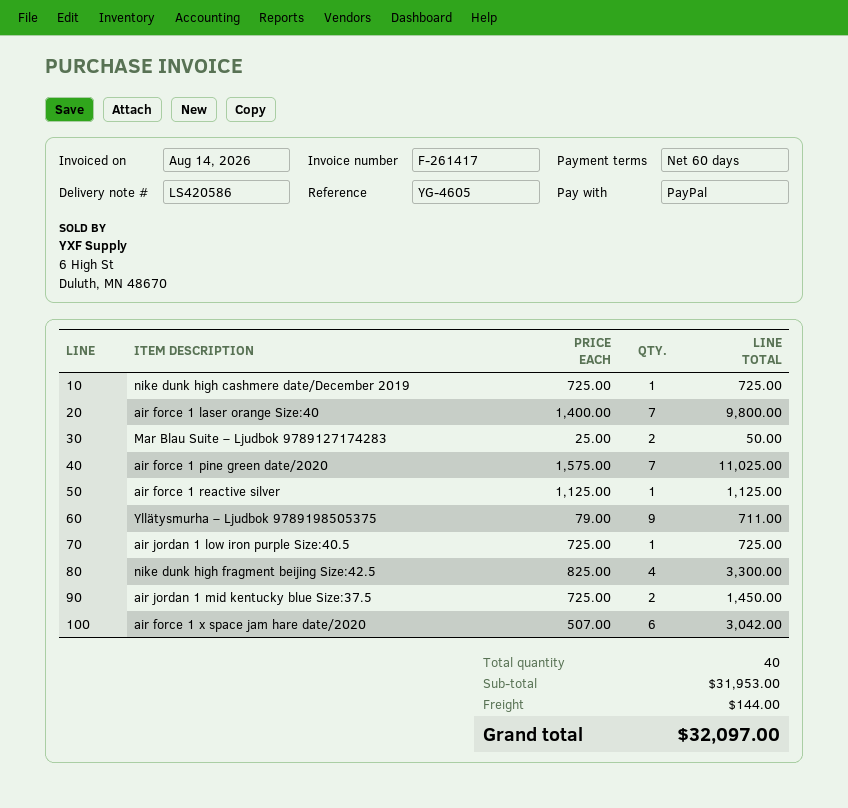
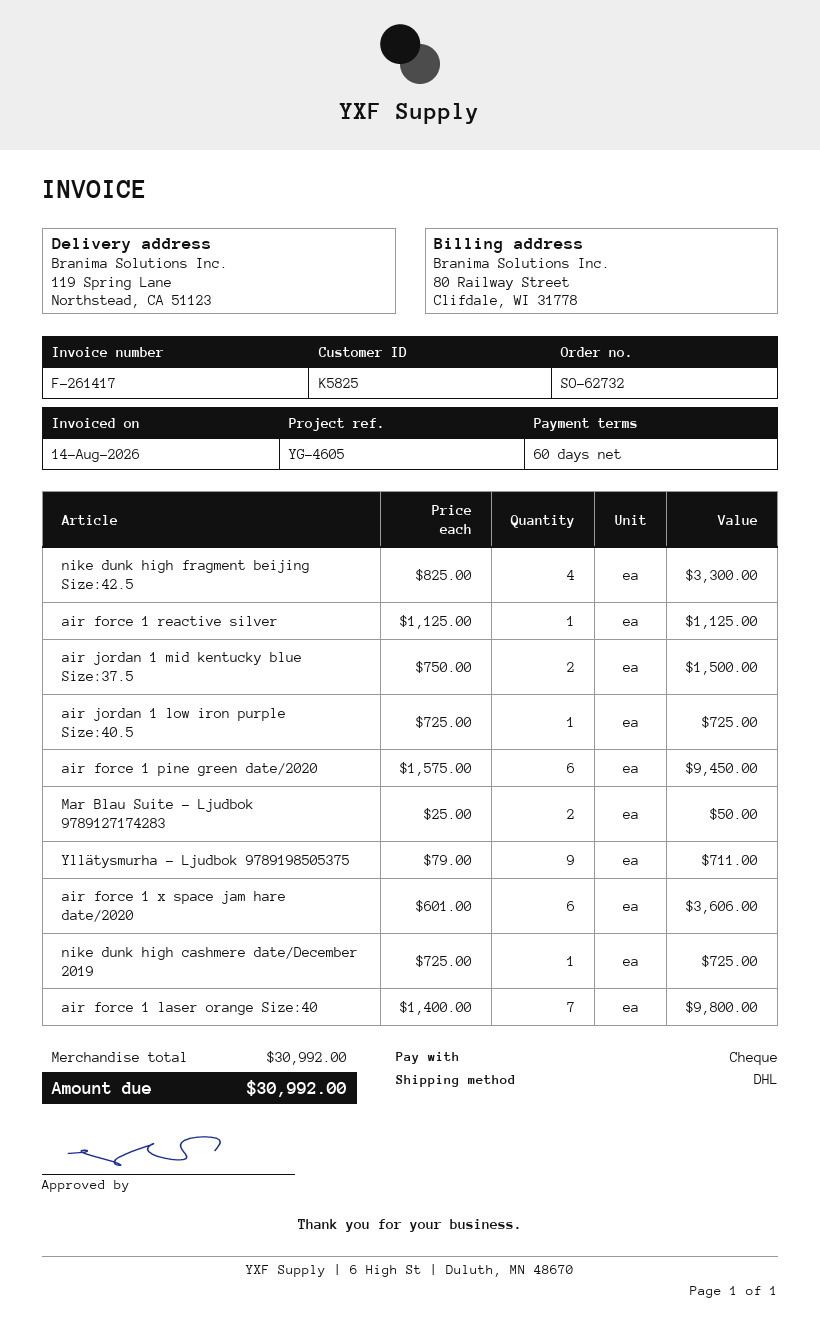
payment method: PayPal -> cheque
air force 1 pine green date/2020: 7 x 1575.00 = 11025.00 -> 6 x 1575.00 = 9450.00
air jordan 1 mid kentucky blue Size:37.5: 2 x 725.00 = 1450.00 -> 2 x 750.00 = 1500.00
air force 1 x space jam hare date/2020: 6 x 507.00 = 3042.00 -> 6 x 601.00 = 3606.00
subtotal: 31953.00 -> 30992.00
shipping: 144.00 -> none
total: 32097.00 -> 30992.00

